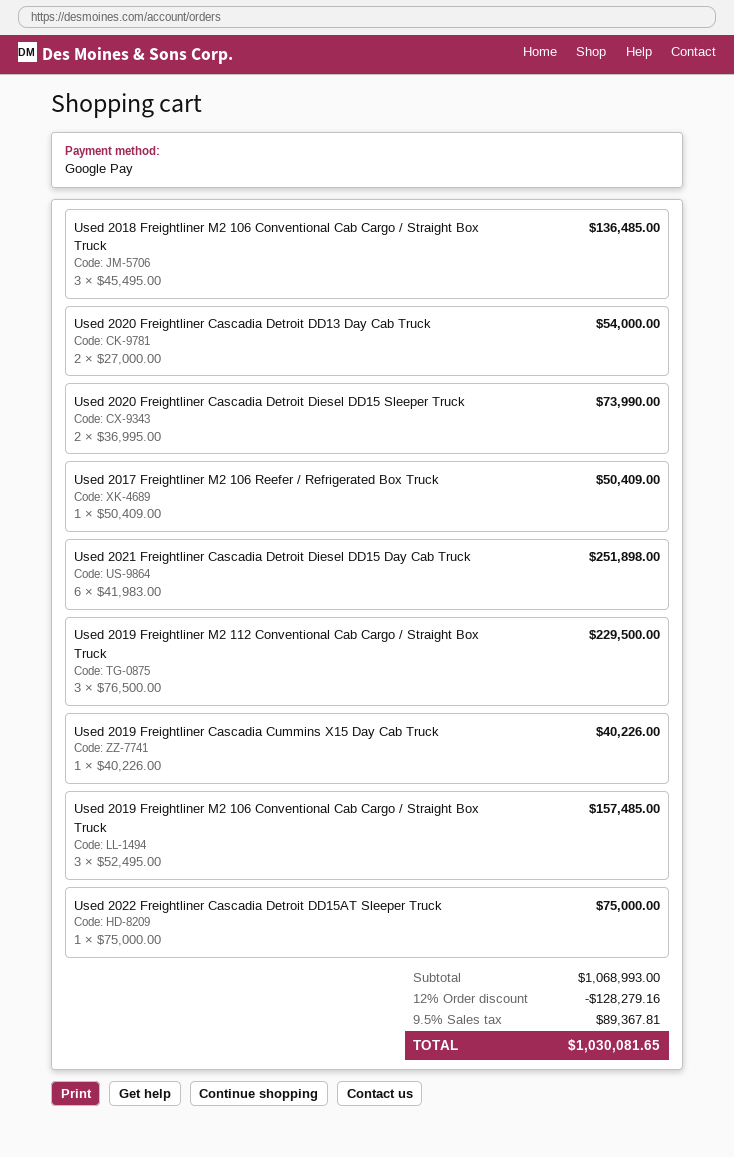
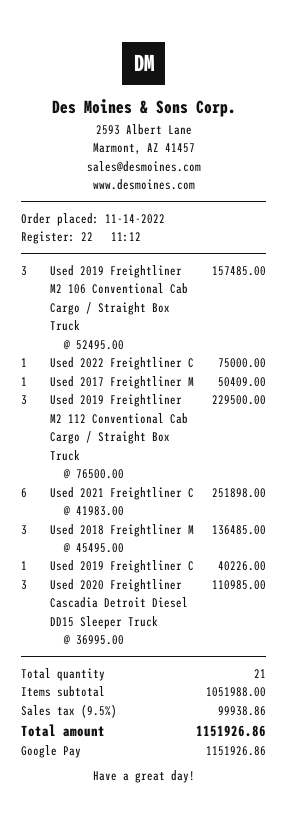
Used 2020 Freightliner Cascadia Detroit DD13 Day Cab Truck: 2 x 27000.00 = 54000.00 -> none
Used 2020 Freightliner Cascadia Detroit Diesel DD15 Sleeper Truck: 2 x 36995.00 = 73990.00 -> 3 x 36995.00 = 110985.00
subtotal: 1068993.00 -> 1051988.00
discount: 12% = 128279.16 -> none
tax: 9.5% = 89367.81 -> 9.5% = 99938.86
total: 1030081.65 -> 1151926.86

